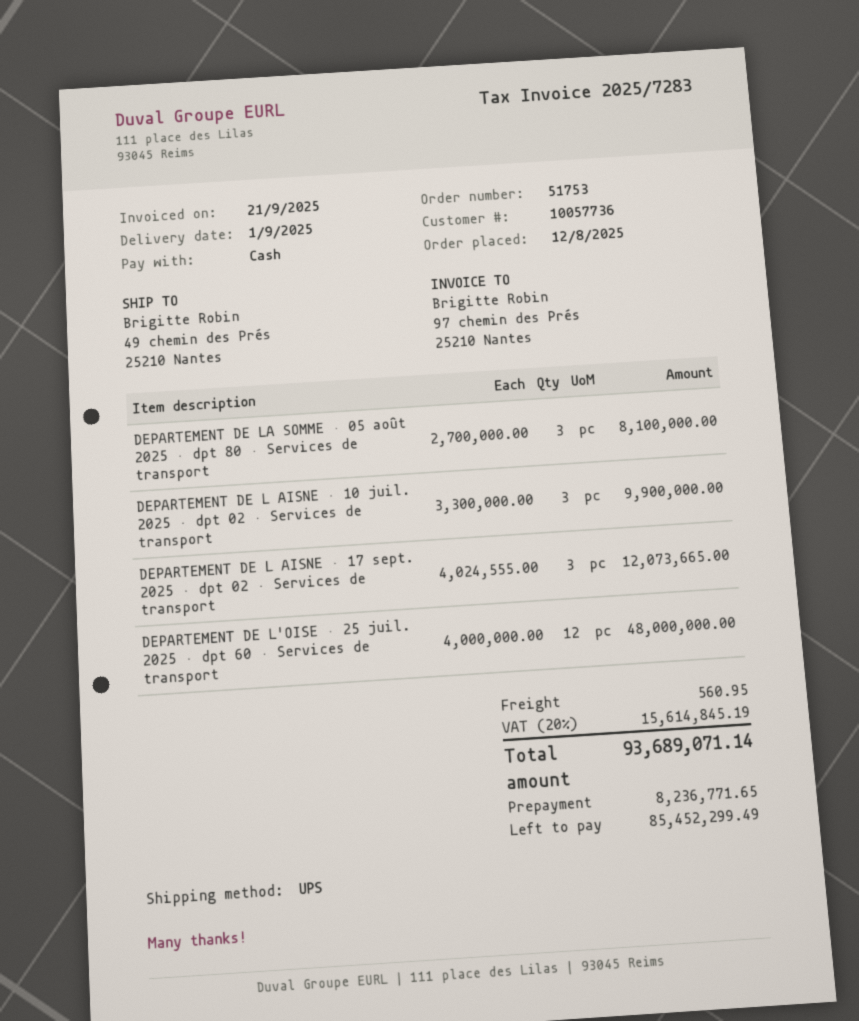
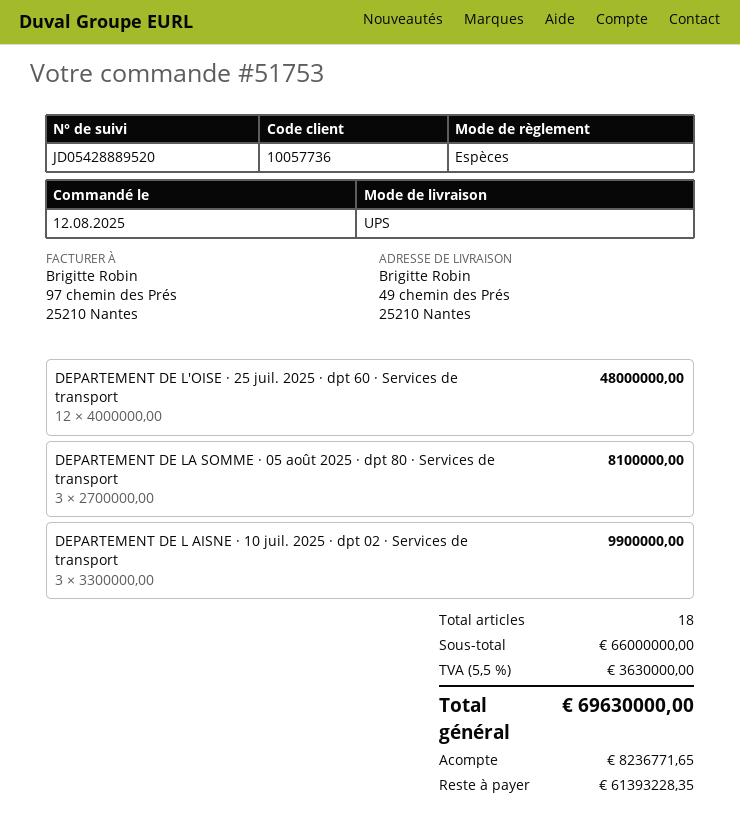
DEPARTEMENT DE L AISNE · 17 sept. 2025 · dpt 02 · Services de transport: 3 x 4024555.00 = 12073665.00 -> none
shipping: 560.95 -> none
tax: 20% = 15614845.19 -> 5.5% = 3630000.00
total: 93689071.14 -> 69630000.00
balance: 85452299.49 -> 61393228.35

